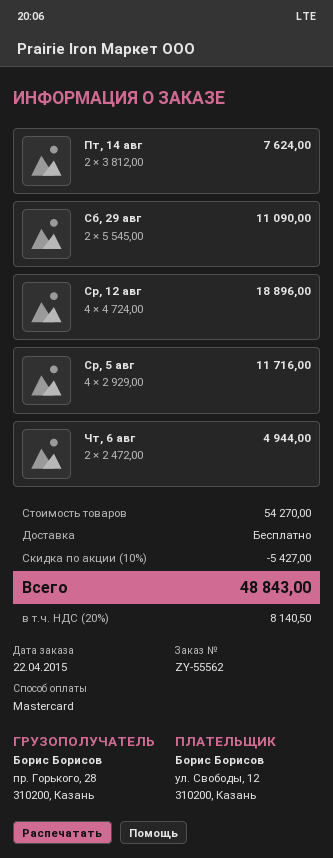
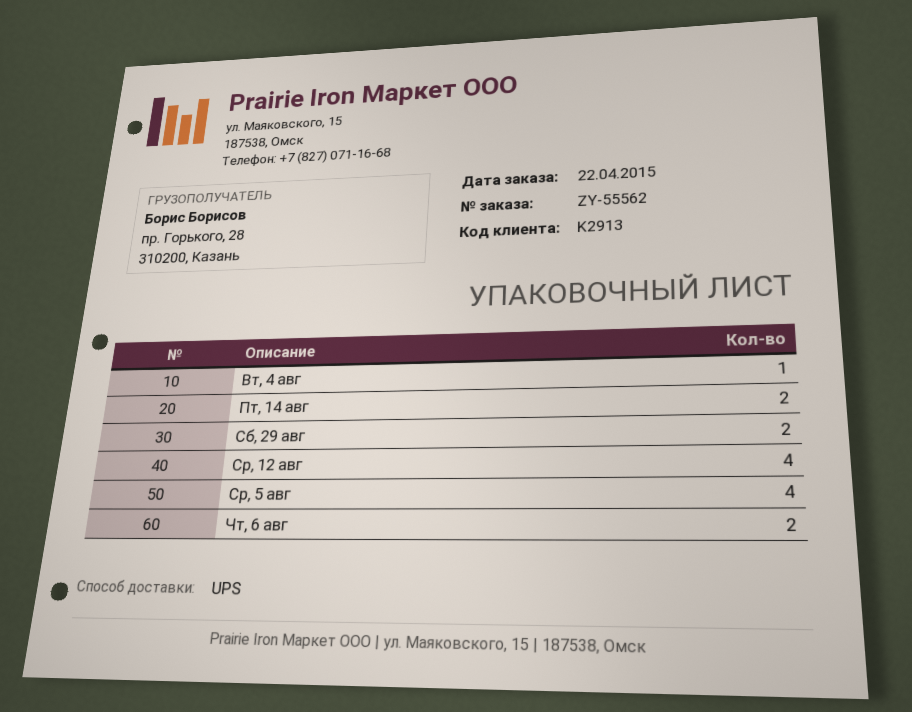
Вт, 4 авг: none -> 1

